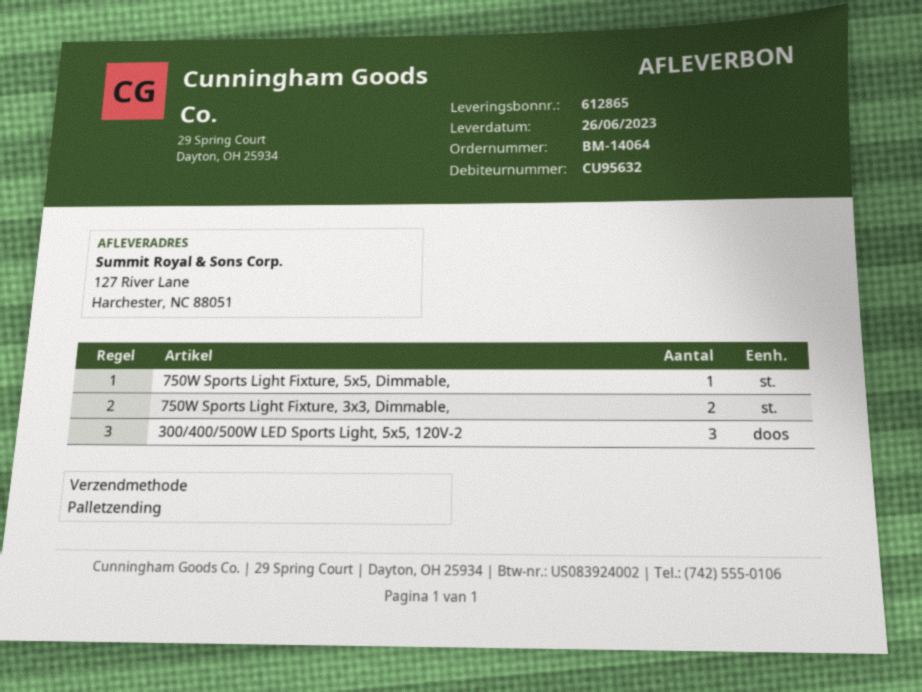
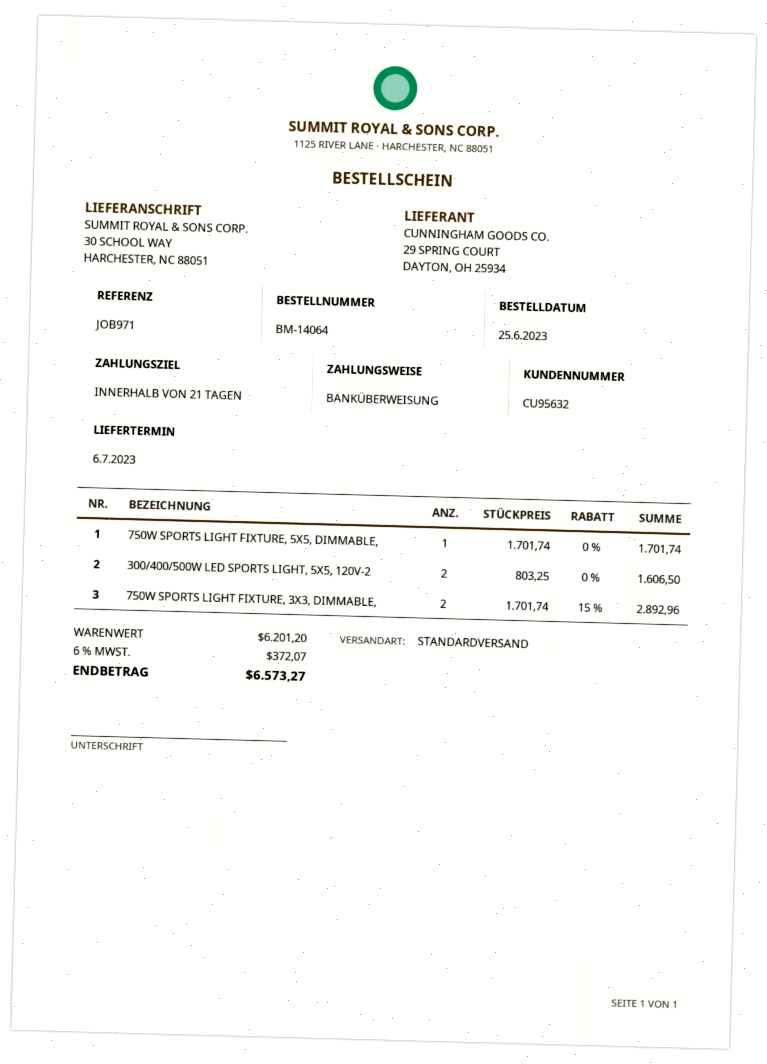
delivery date: 2023-06-26 -> 2023-07-06
shipping method: pallet freight -> standard
ship to: 127 River Lane, Harchester, NC 88051 -> 30 SCHOOL WAY, HARCHESTER, NC 88051
300/400/500W LED Sports Light, 5x5, 120V-2: 3 -> 2

